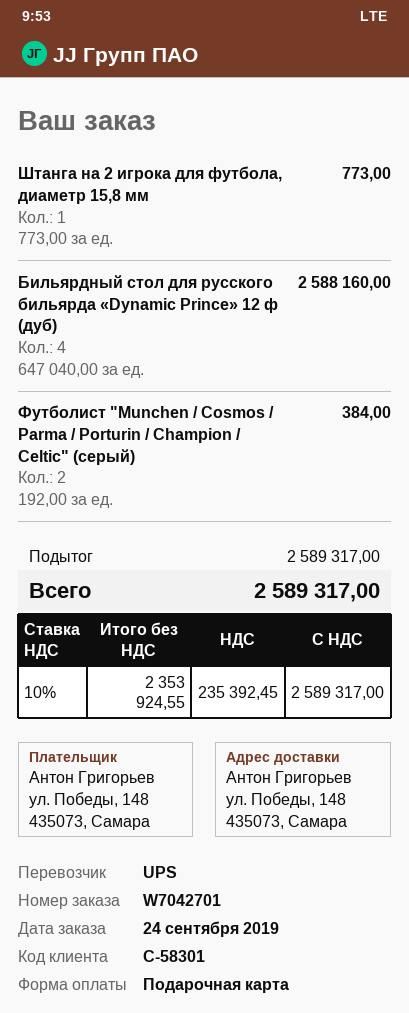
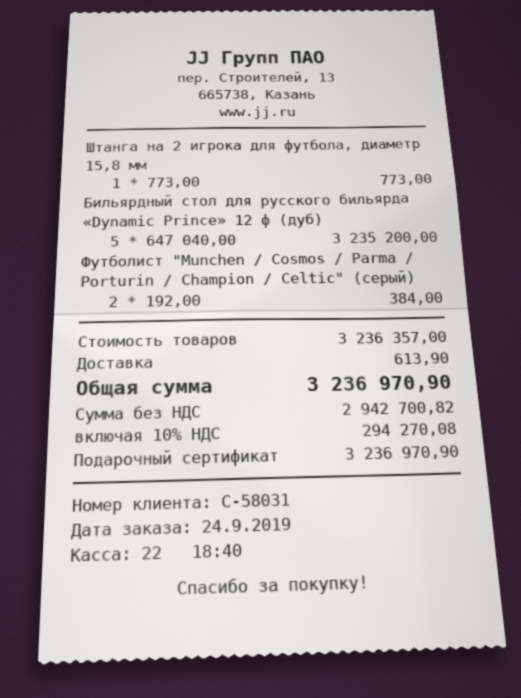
customer number: C-58301 -> C-58031
Бильярдный стол для русского бильярда «Dynamic Prince» 12 ф (дуб): 4 x 647040.00 = 2588160.00 -> 5 x 647040.00 = 3235200.00
subtotal: 2589317.00 -> 3236357.00
shipping: none -> 613.90
net: 2353924.55 -> 2942700.82
tax: 10% = 235392.45 -> 10% = 294270.08
total: 2589317.00 -> 3236970.90

